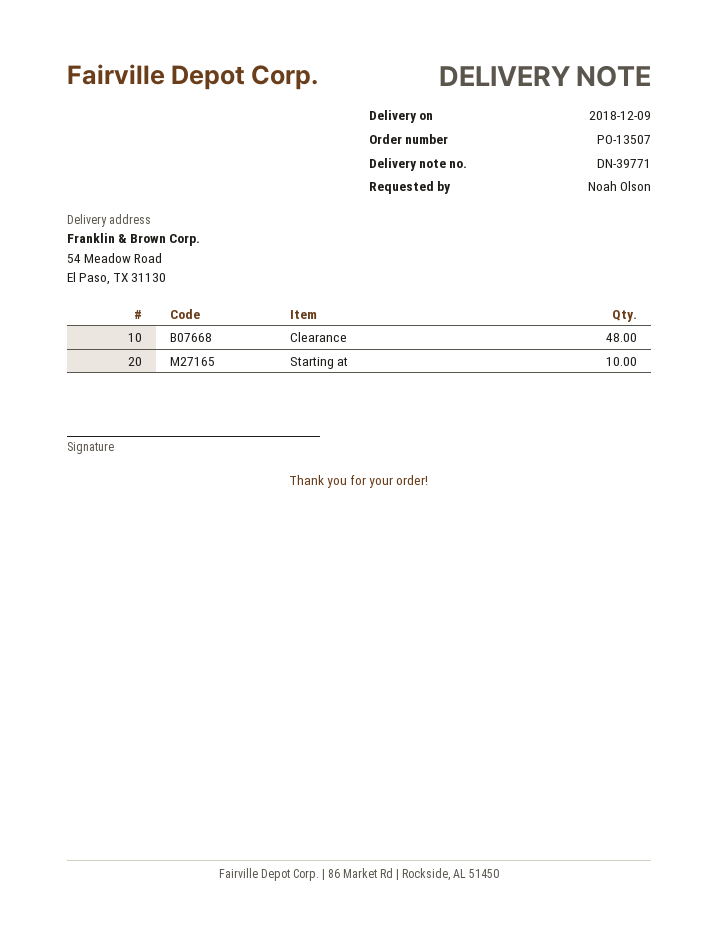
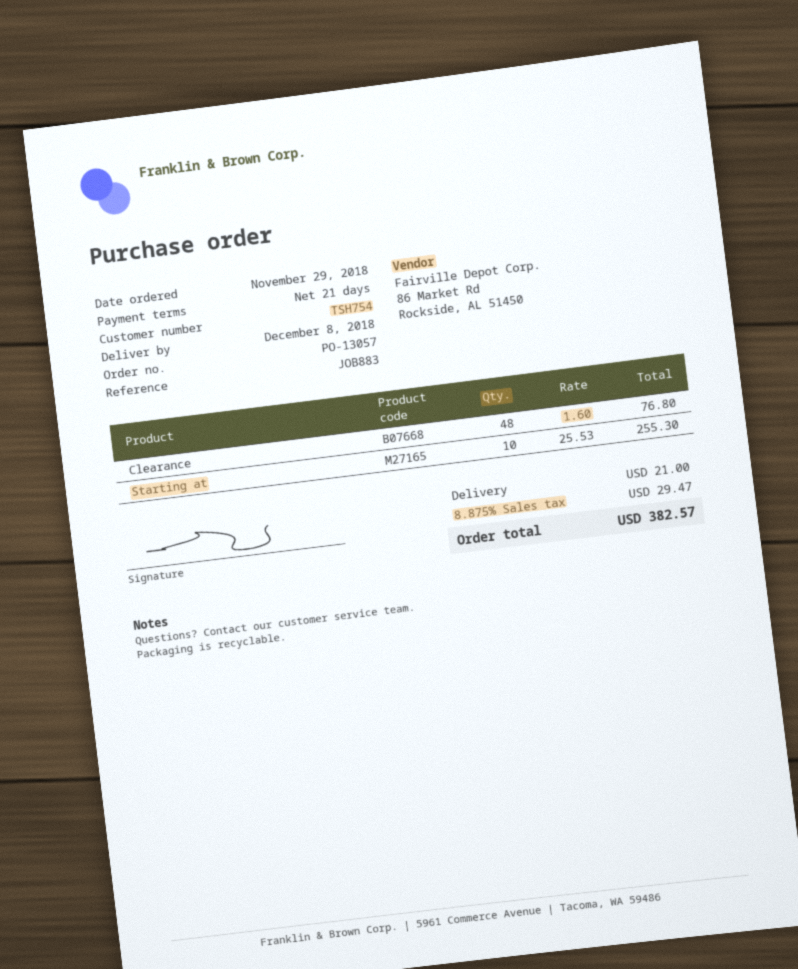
order number: PO-13507 -> PO-13057
delivery date: 2018-12-09 -> 2018-12-08

